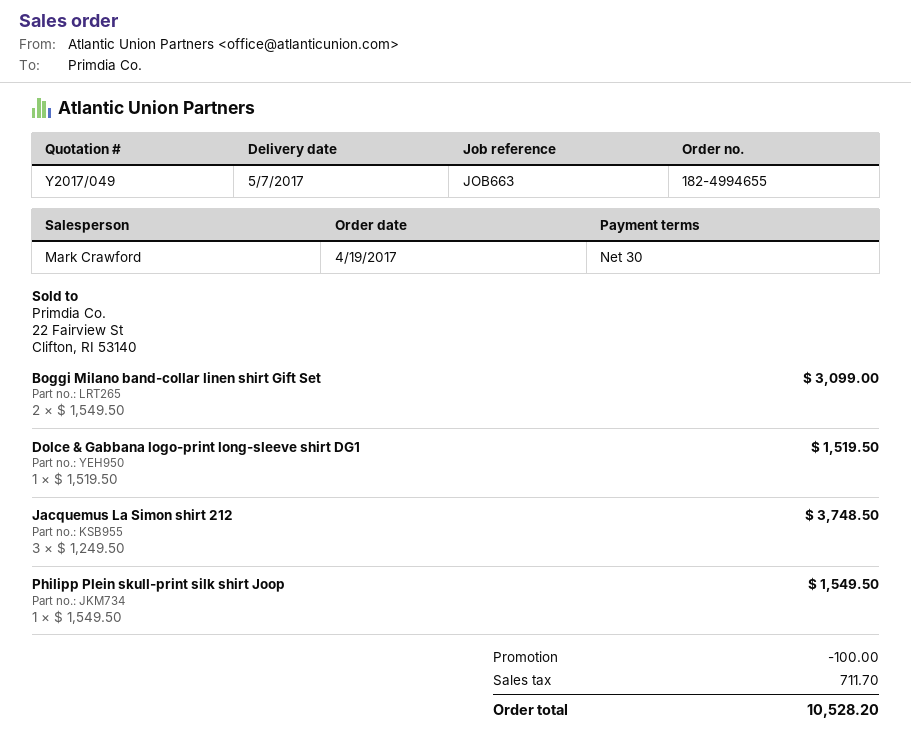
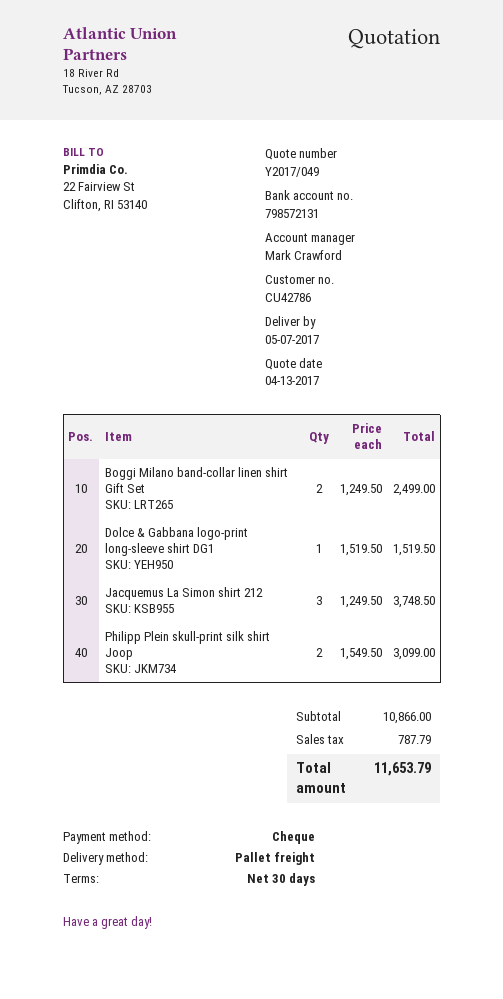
Boggi Milano band-collar linen shirt Gift Set: 2 x 1549.50 = 3099.00 -> 2 x 1249.50 = 2499.00
Philipp Plein skull-print silk shirt Joop: 1 x 1549.50 = 1549.50 -> 2 x 1549.50 = 3099.00
discount: 100.00 -> none
tax: 711.70 -> 787.79
total: 10528.20 -> 11653.79

